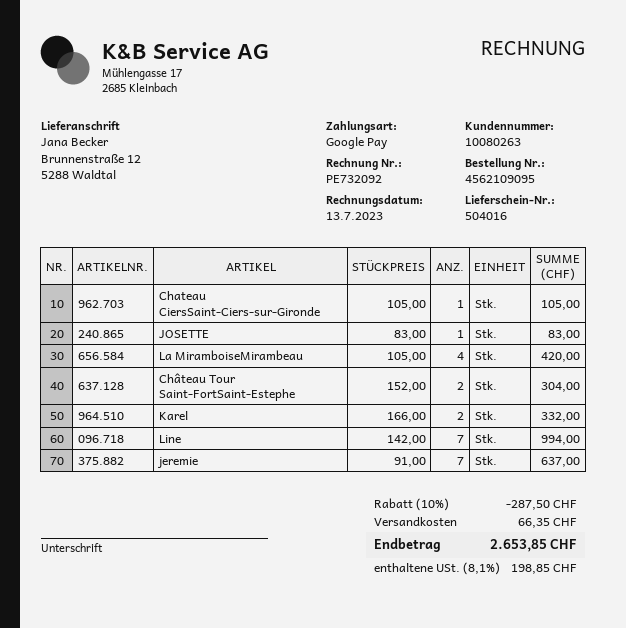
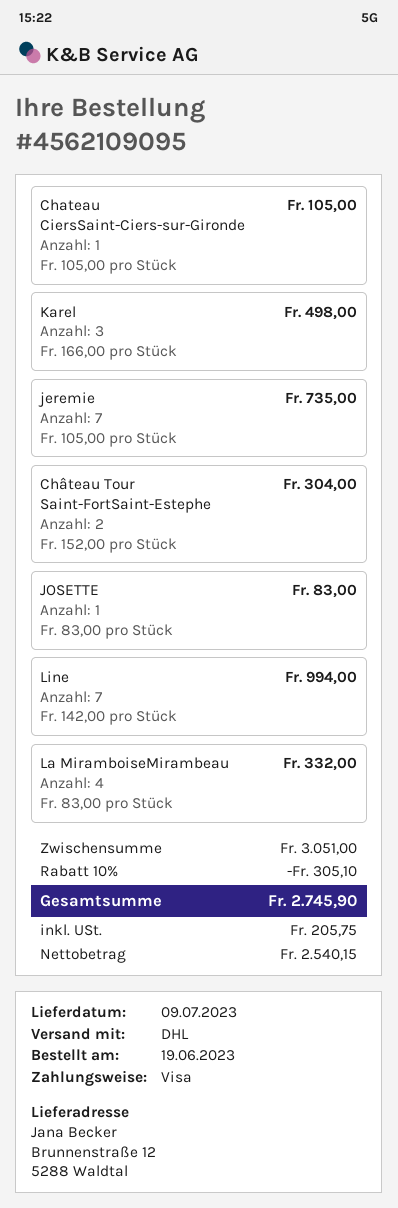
payment method: Google Pay -> Visa
La MiramboiseMirambeau: 4 x 105.00 = 420.00 -> 4 x 83.00 = 332.00
Karel: 2 x 166.00 = 332.00 -> 3 x 166.00 = 498.00
jeremie: 7 x 91.00 = 637.00 -> 7 x 105.00 = 735.00
discount: 10% = 287.50 -> 10% = 305.10
shipping: 66.35 -> none
tax: 198.85 -> 205.75
total: 2653.85 -> 2745.90

